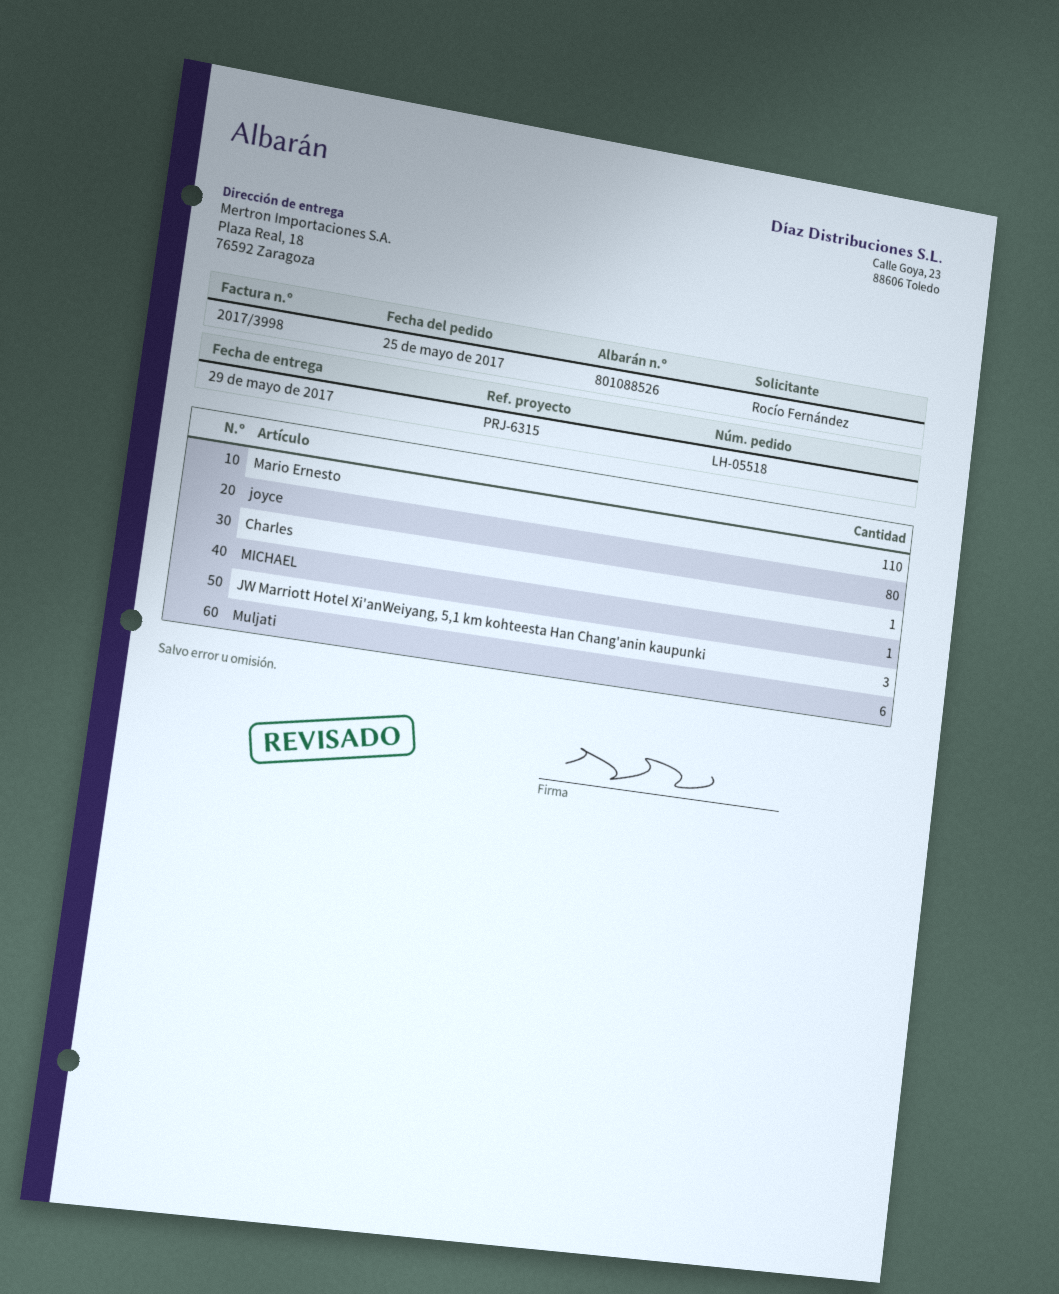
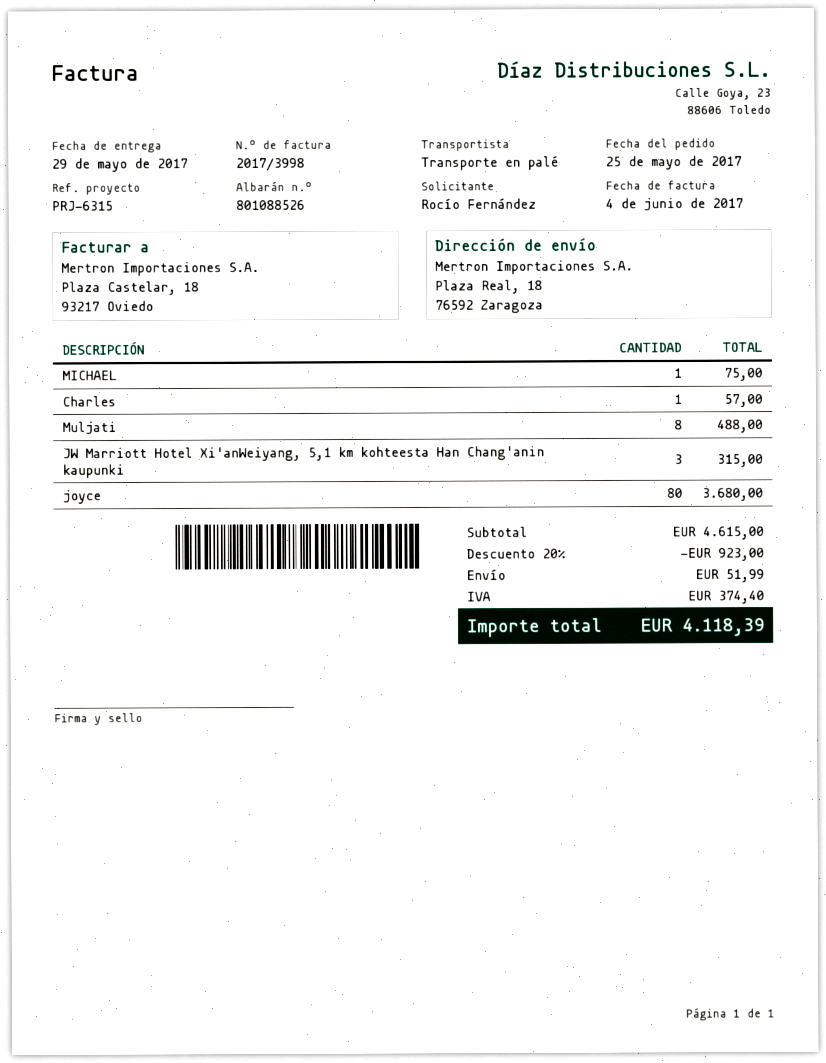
Mario Ernesto: 110 -> none
Muljati: 6 -> 8

